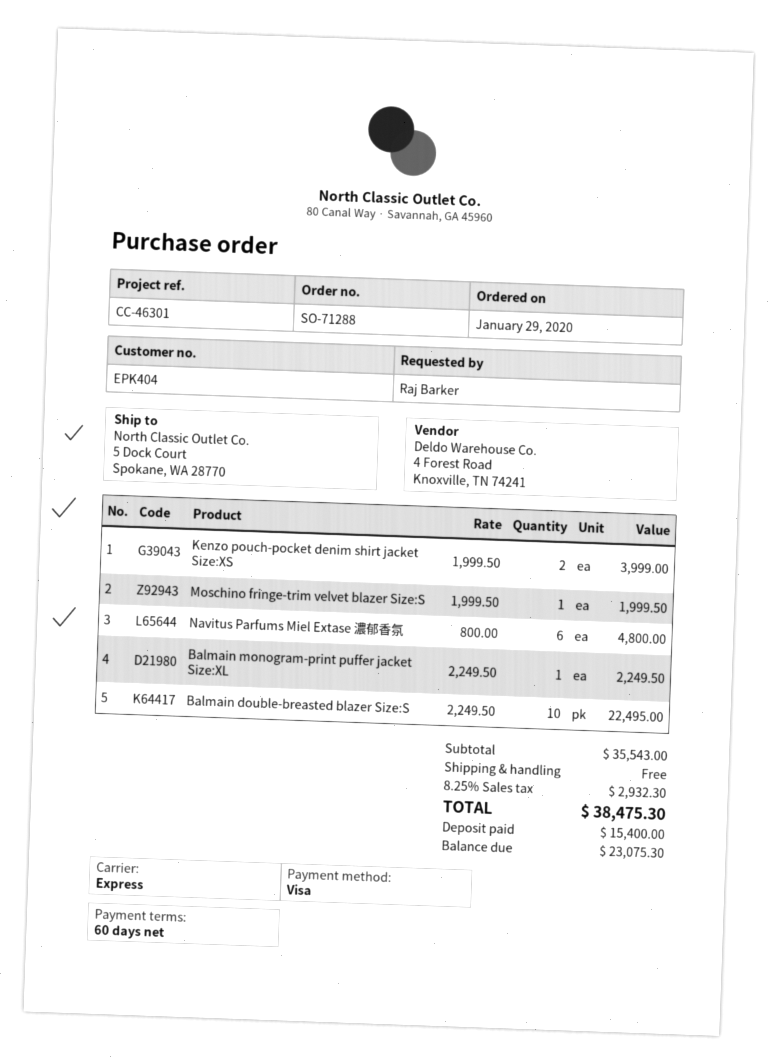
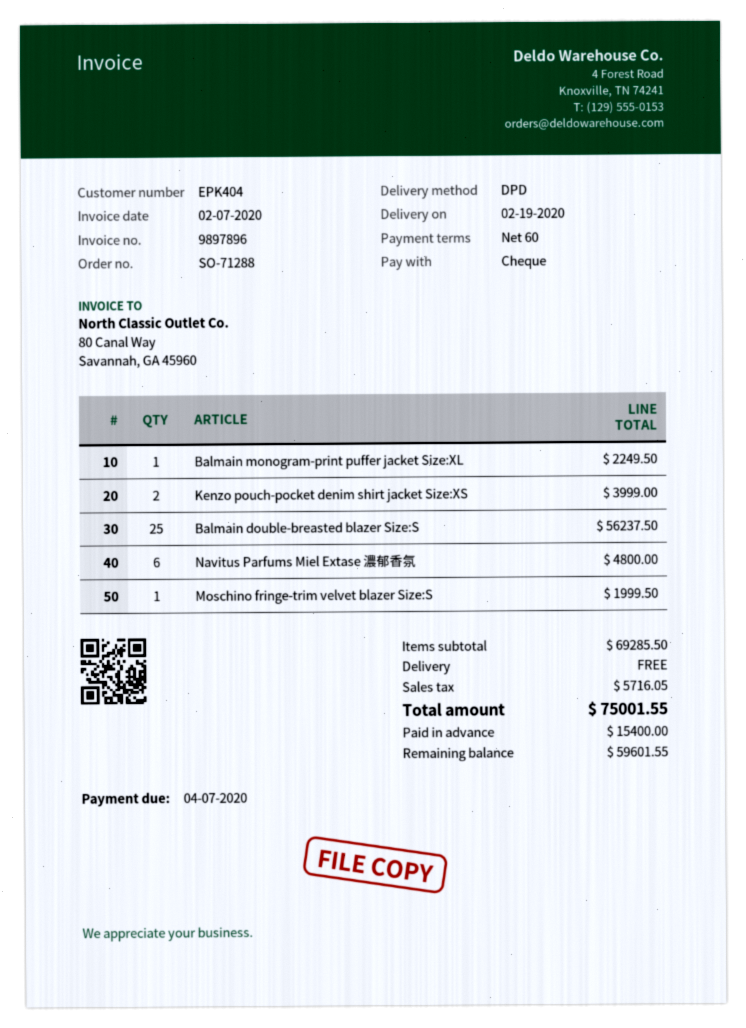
payment method: Visa -> cheque
shipping method: express -> DPD
Balmain double-breasted blazer Size:S: 10 for 22495.00 -> 25 for 56237.50
subtotal: 35543.00 -> 69285.50
tax: 2932.30 -> 5716.05
total: 38475.30 -> 75001.55
balance: 23075.30 -> 59601.55

